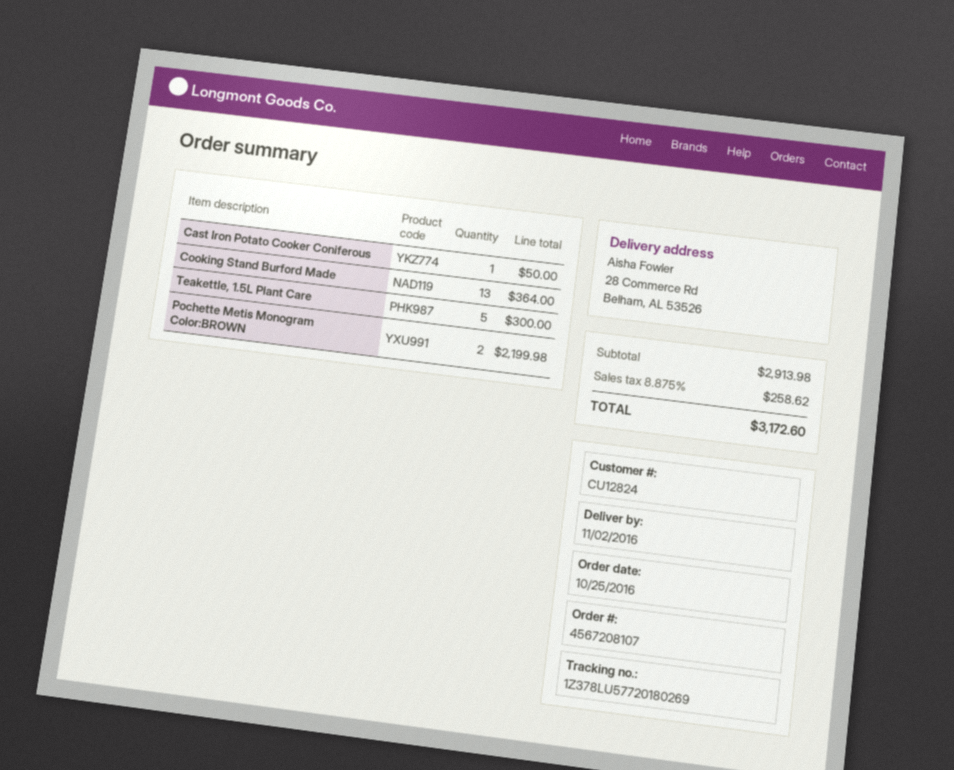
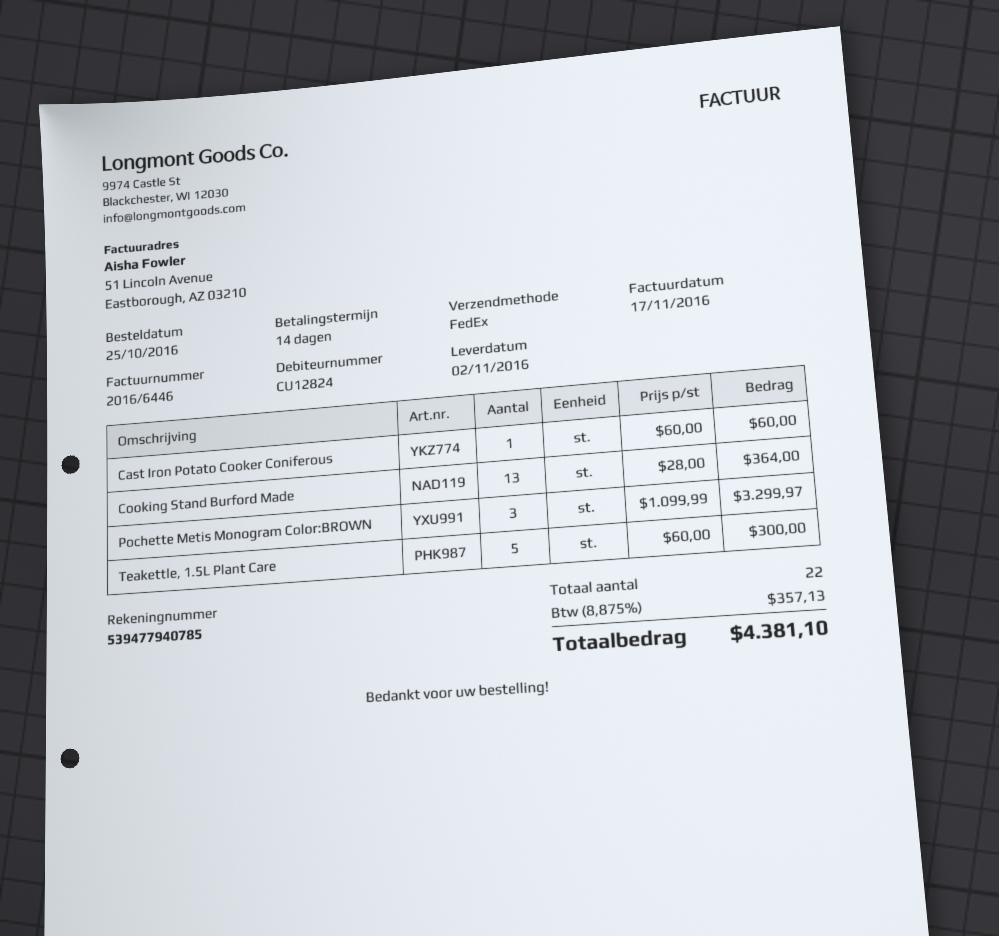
Cast Iron Potato Cooker Coniferous: 1 for 50.00 -> 1 for 60.00
Pochette Metis Monogram Color:BROWN: 2 for 2199.98 -> 3 for 3299.97
tax: 8.875% = 258.62 -> 8.875% = 357.13
total: 3172.60 -> 4381.10

